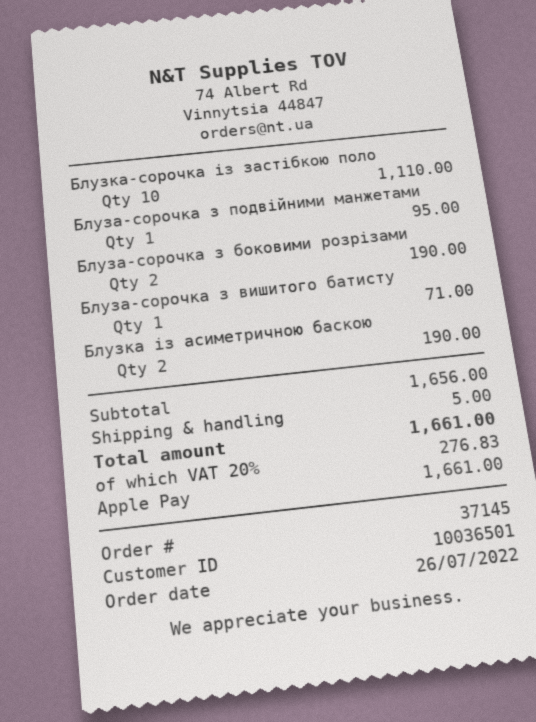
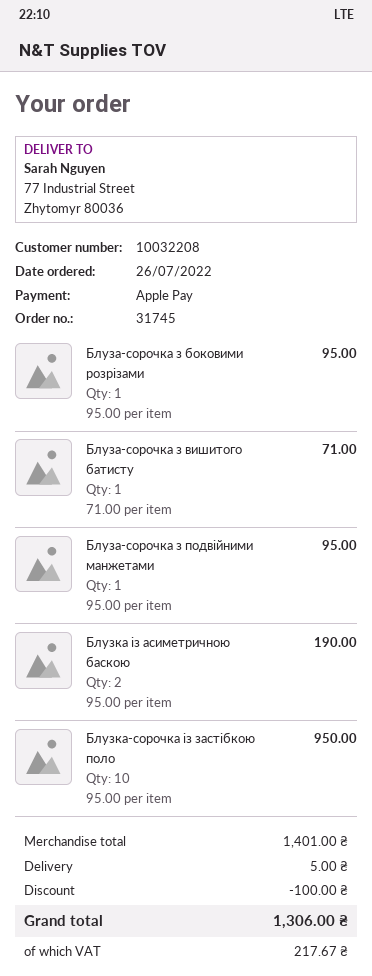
order number: 37145 -> 31745
customer number: 10036501 -> 10032208
Блузка-сорочка із застібкою поло: 10 for 1110.00 -> 10 for 950.00
Блуза-сорочка з боковими розрізами: 2 for 190.00 -> 1 for 95.00
subtotal: 1656.00 -> 1401.00
discount: none -> 100.00
tax: 276.83 -> 217.67
total: 1661.00 -> 1306.00

